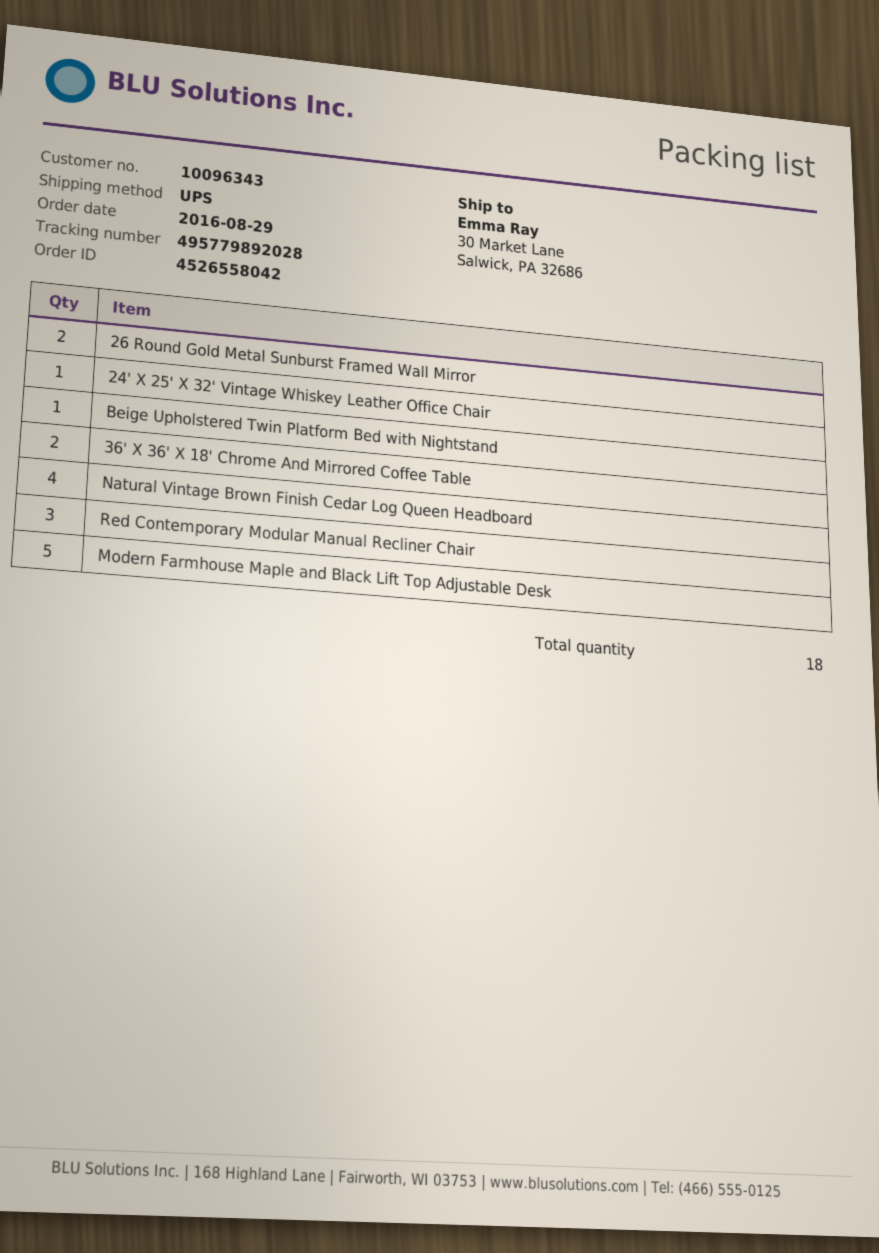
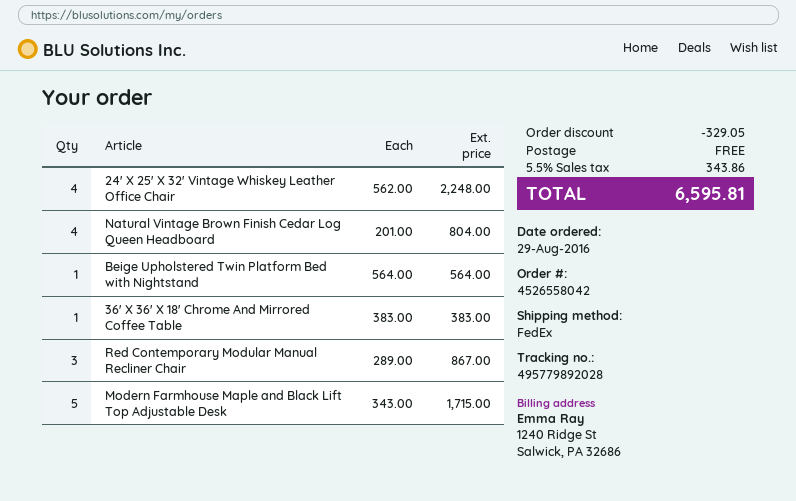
shipping method: UPS -> FedEx
26 Round Gold Metal Sunburst Framed Wall Mirror: 2 -> none
24' X 25' X 32' Vintage Whiskey Leather Office Chair: 1 -> 4
36' X 36' X 18' Chrome And Mirrored Coffee Table: 2 -> 1

